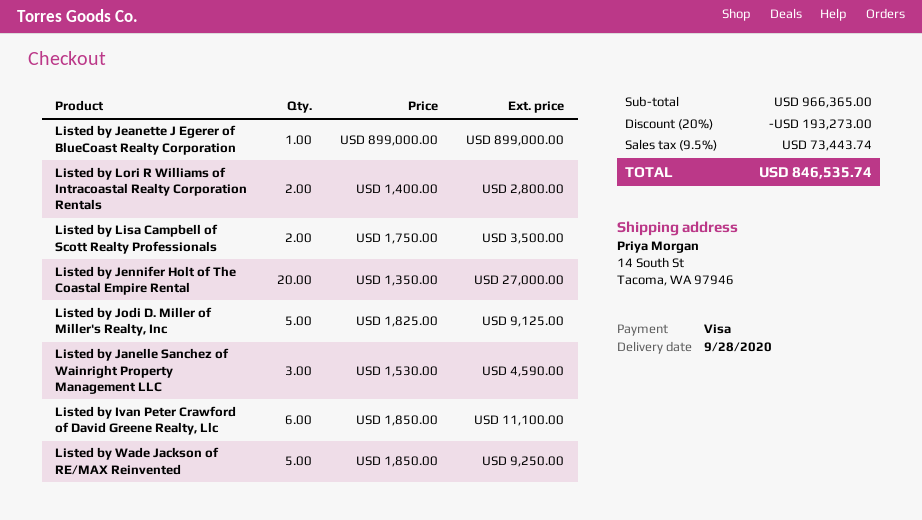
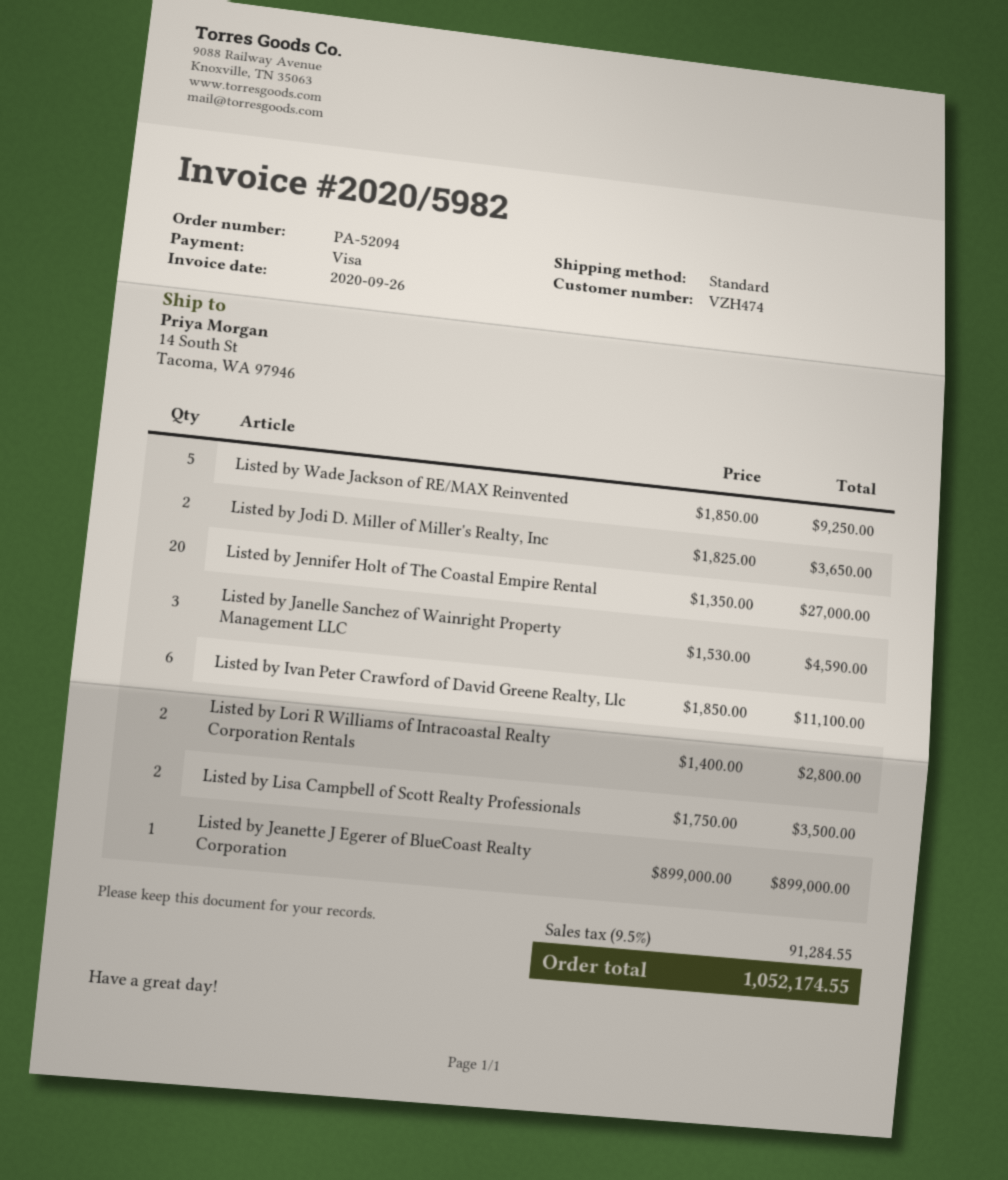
Listed by Jodi D. Miller of Miller's Realty, Inc: 5 x 1825.00 = 9125.00 -> 2 x 1825.00 = 3650.00
discount: 20% = 193273.00 -> none
tax: 9.5% = 73443.74 -> 9.5% = 91284.55
total: 846535.74 -> 1052174.55

